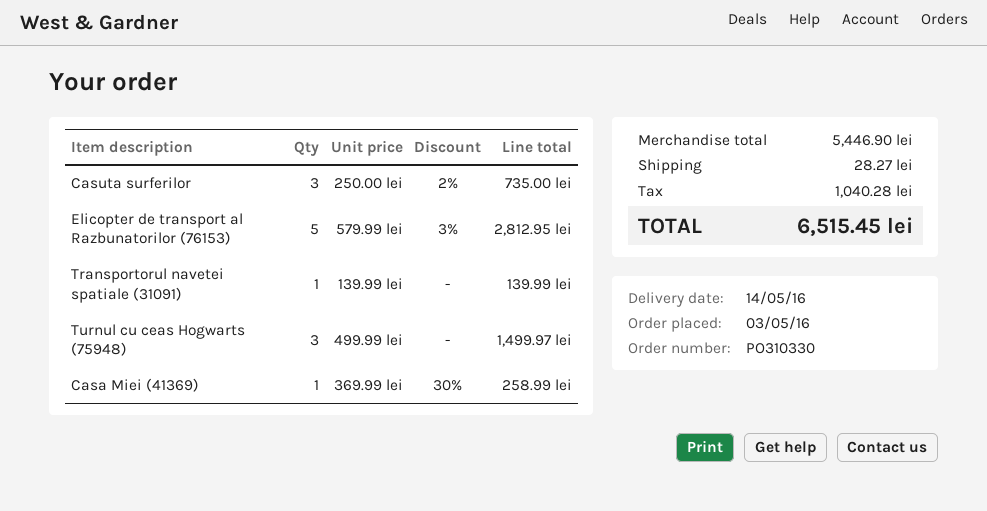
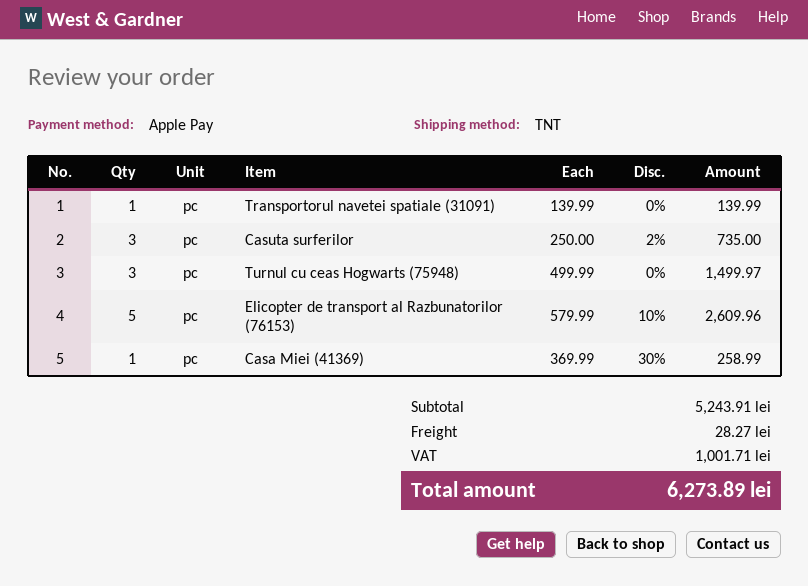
Elicopter de transport al Razbunatorilor (76153): 5 x 579.99 - 3% = 2812.95 -> 5 x 579.99 - 10% = 2609.96
subtotal: 5446.90 -> 5243.91
tax: 1040.28 -> 1001.71
total: 6515.45 -> 6273.89

